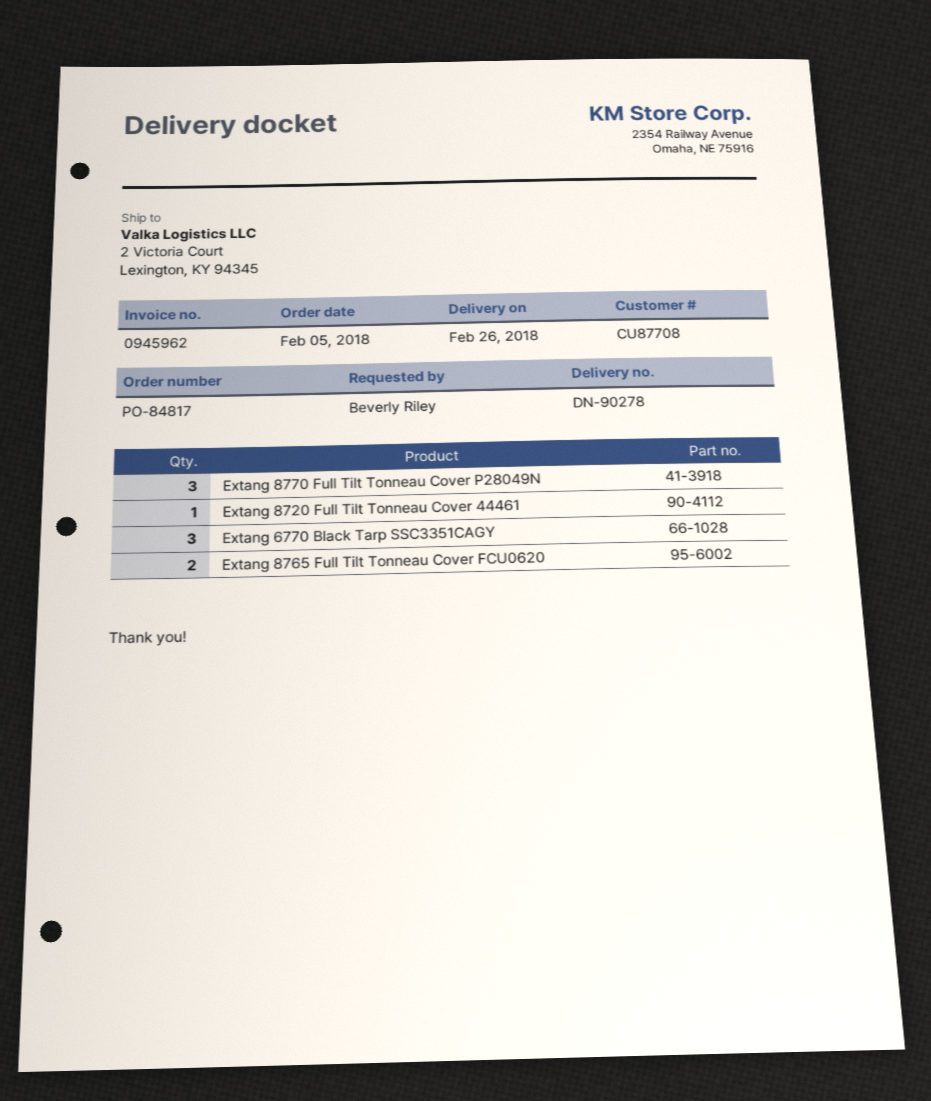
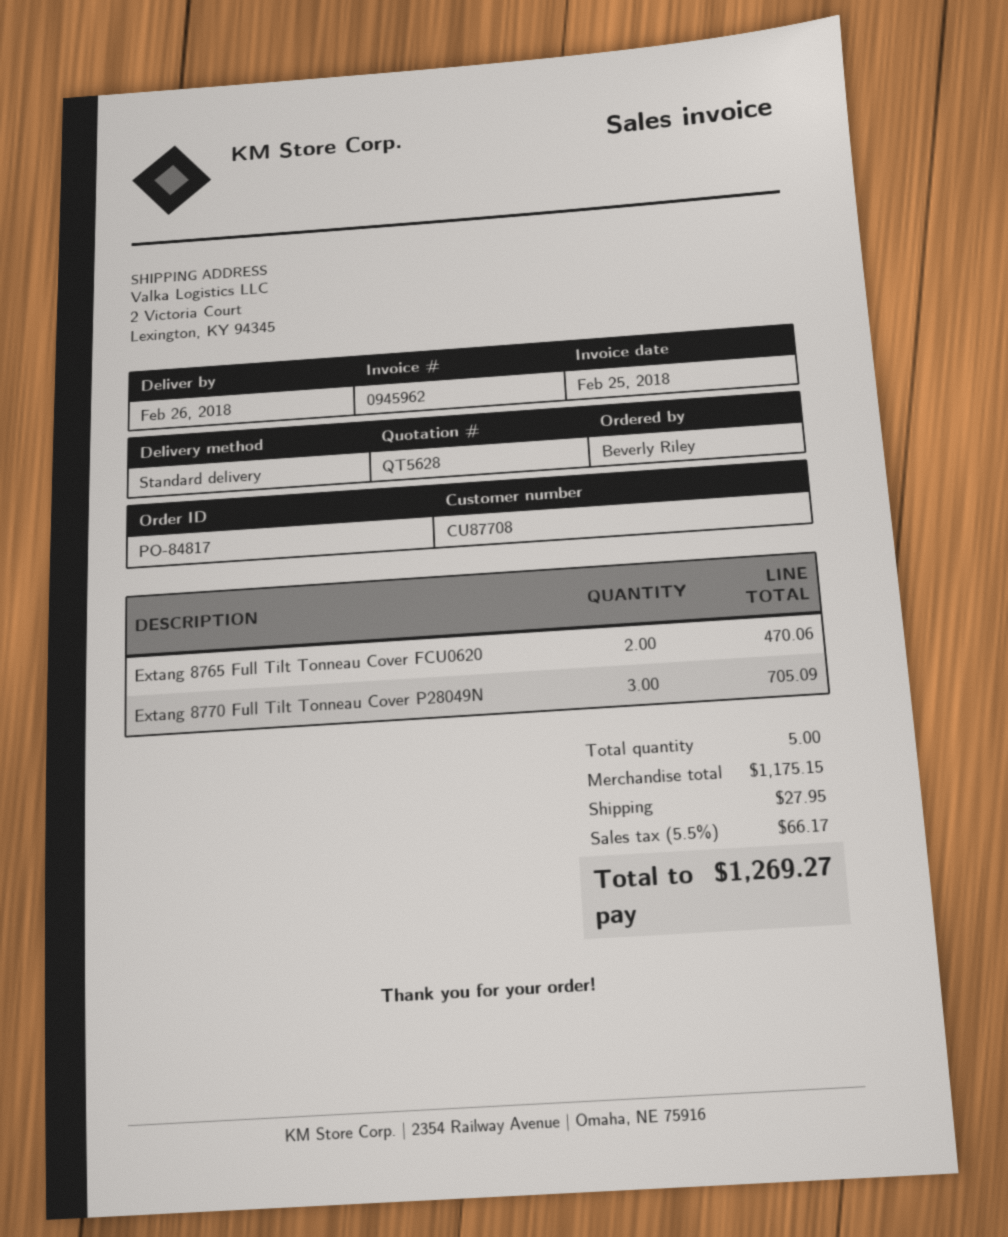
Extang 8720 Full Tilt Tonneau Cover 44461: 1 -> none
Extang 6770 Black Tarp SSC3351CAGY: 3 -> none

